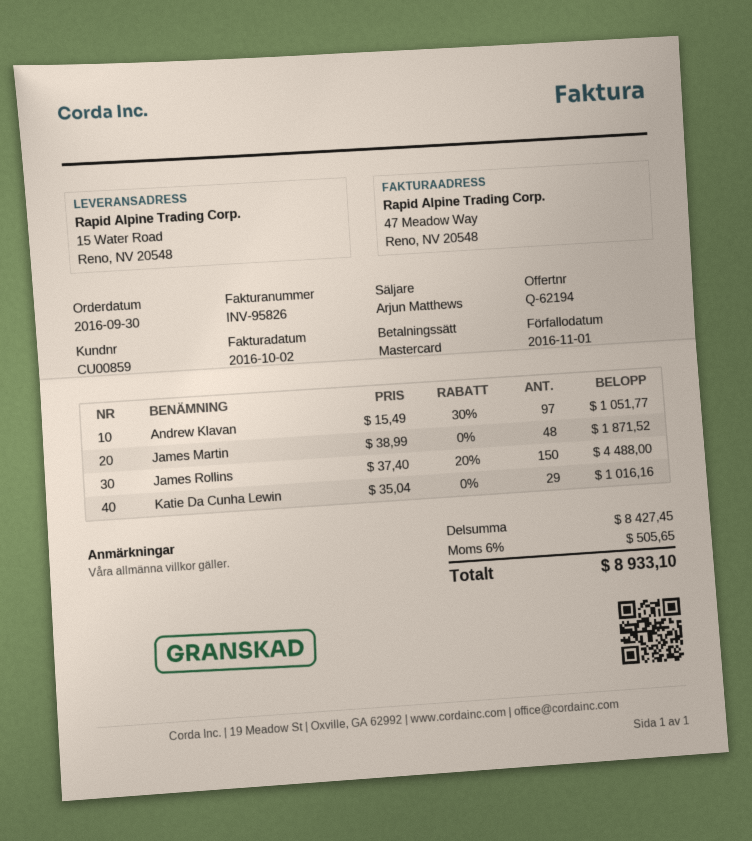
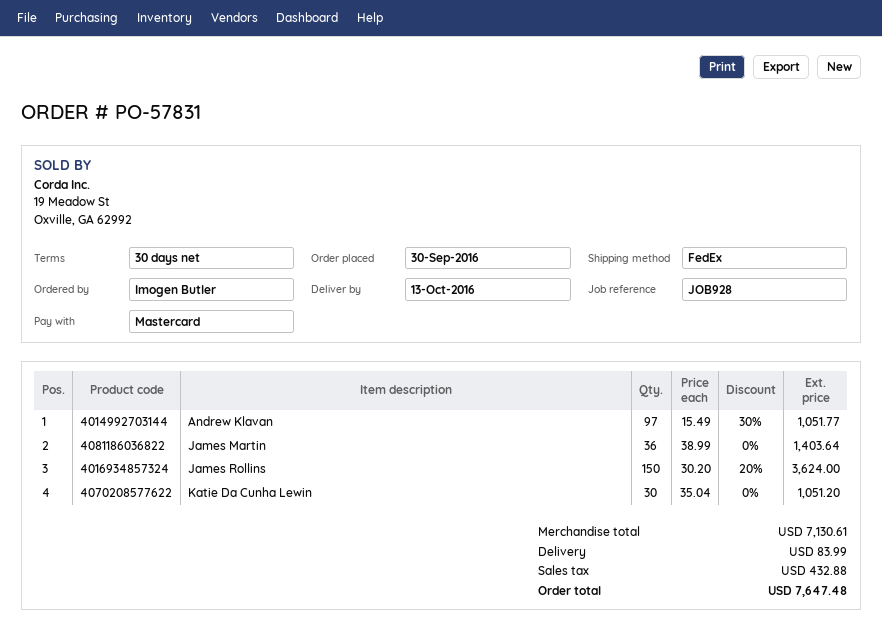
James Martin: 48 x 38.99 = 1871.52 -> 36 x 38.99 = 1403.64
James Rollins: 150 x 37.40 - 20% = 4488.00 -> 150 x 30.20 - 20% = 3624.00
Katie Da Cunha Lewin: 29 x 35.04 = 1016.16 -> 30 x 35.04 = 1051.20
subtotal: 8427.45 -> 7130.61
shipping: none -> 83.99
tax: 505.65 -> 432.88
total: 8933.10 -> 7647.48

